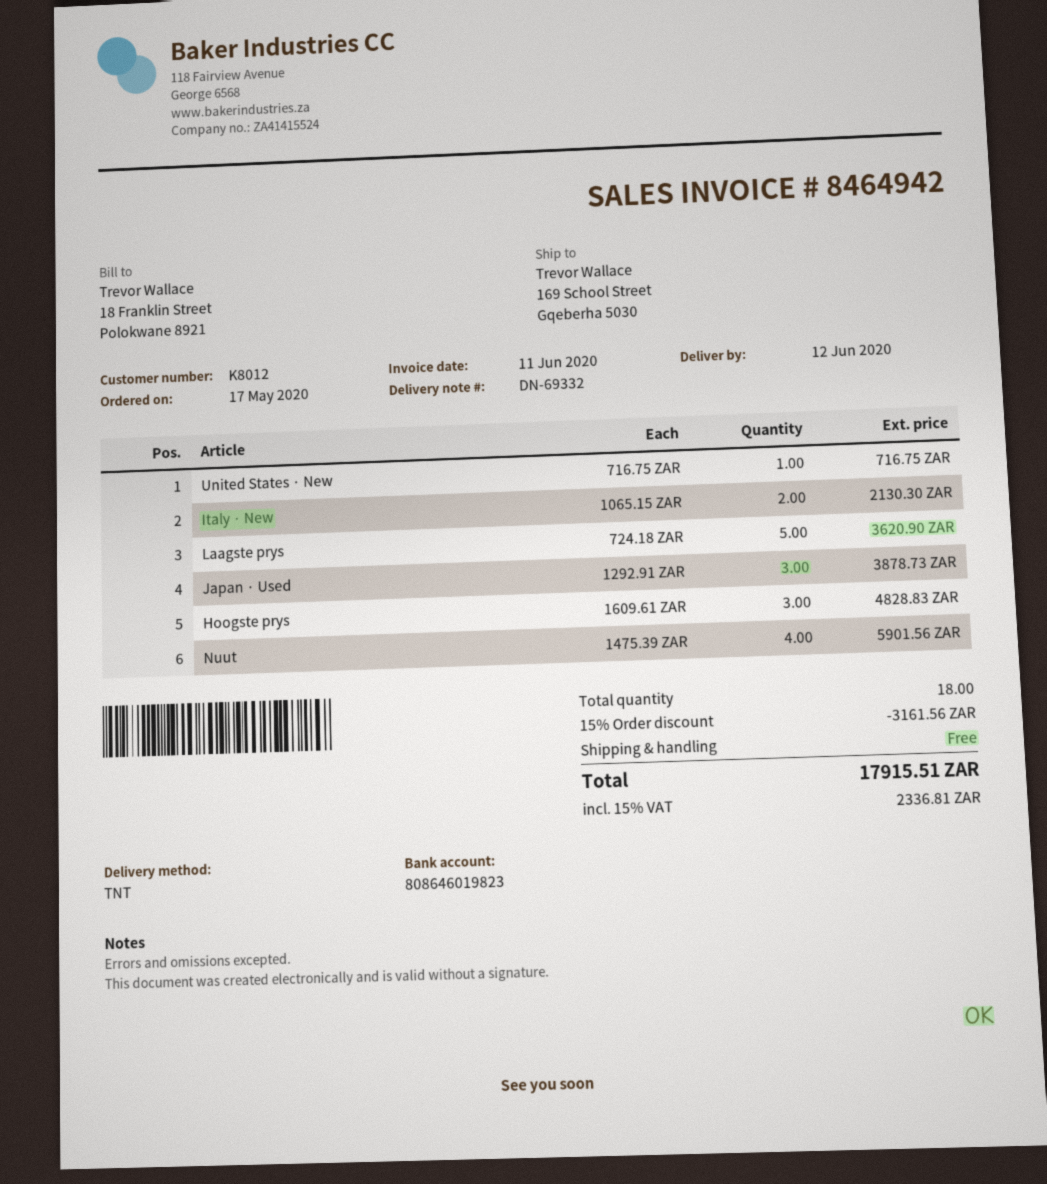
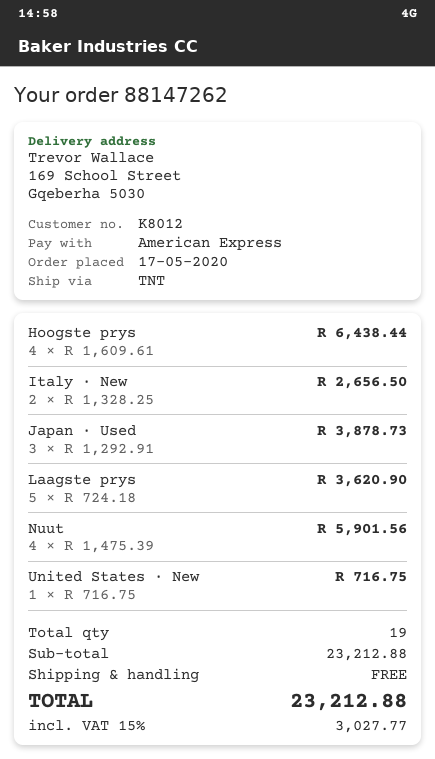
Italy · New: 2 x 1065.15 = 2130.30 -> 2 x 1328.25 = 2656.50
Hoogste prys: 3 x 1609.61 = 4828.83 -> 4 x 1609.61 = 6438.44
total quantity: 18 -> 19
discount: 15% = 3161.56 -> none
tax: 15% = 2336.81 -> 15% = 3027.77
total: 17915.51 -> 23212.88

